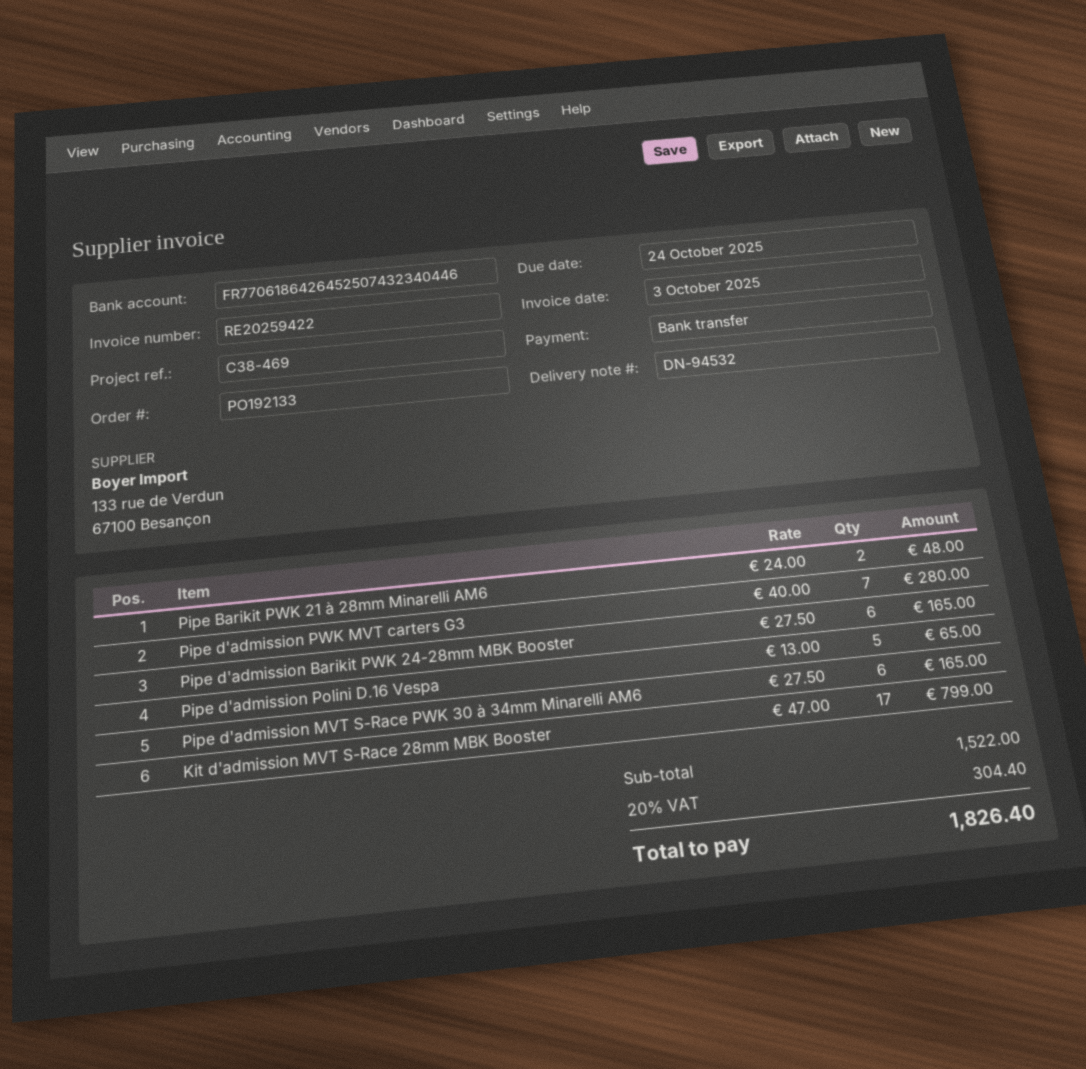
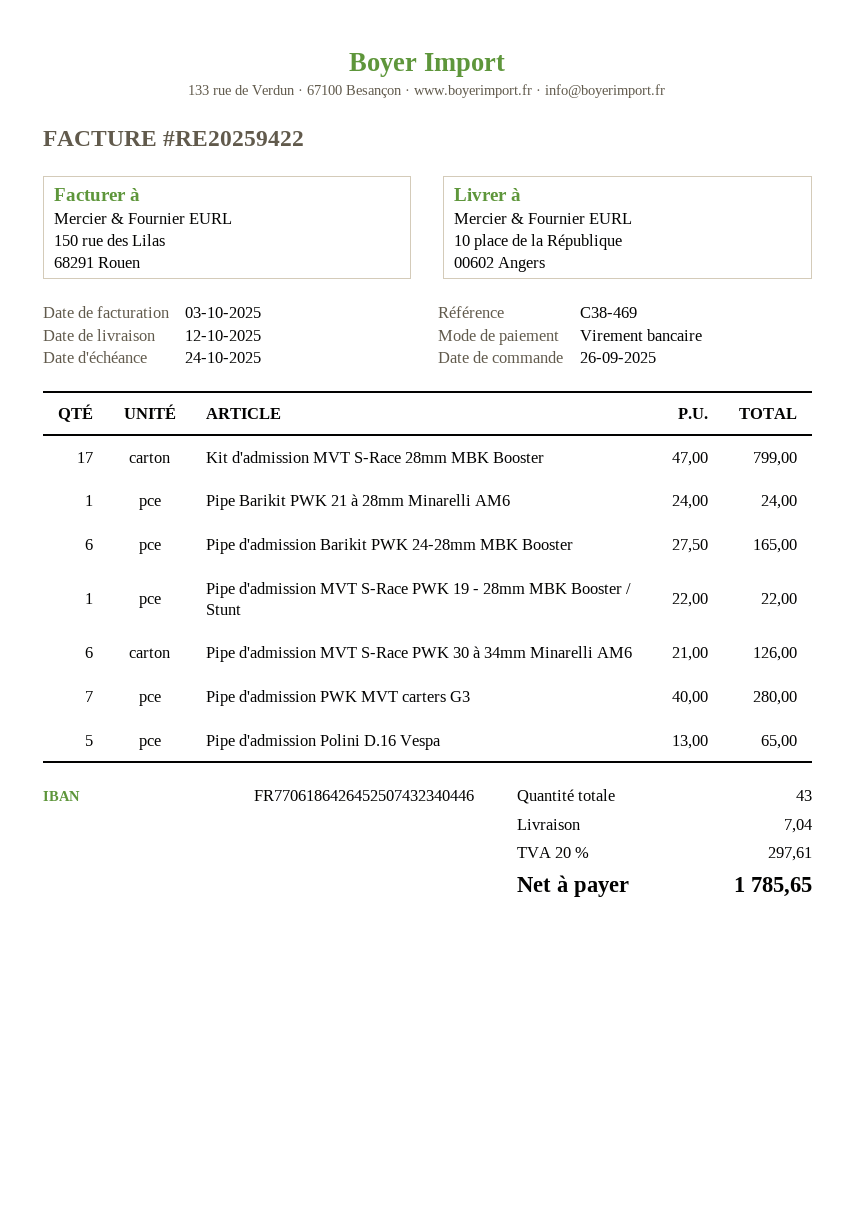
Pipe Barikit PWK 21 à 28mm Minarelli AM6: 2 x 24.00 = 48.00 -> 1 x 24.00 = 24.00
Pipe d'admission MVT S-Race PWK 30 à 34mm Minarelli AM6: 6 x 27.50 = 165.00 -> 6 x 21.00 = 126.00
Pipe d'admission MVT S-Race PWK 19 - 28mm MBK Booster / Stunt: none -> 1 x 22.00 = 22.00
shipping: none -> 7.04
tax: 20% = 304.40 -> 20% = 297.61
total: 1826.40 -> 1785.65

